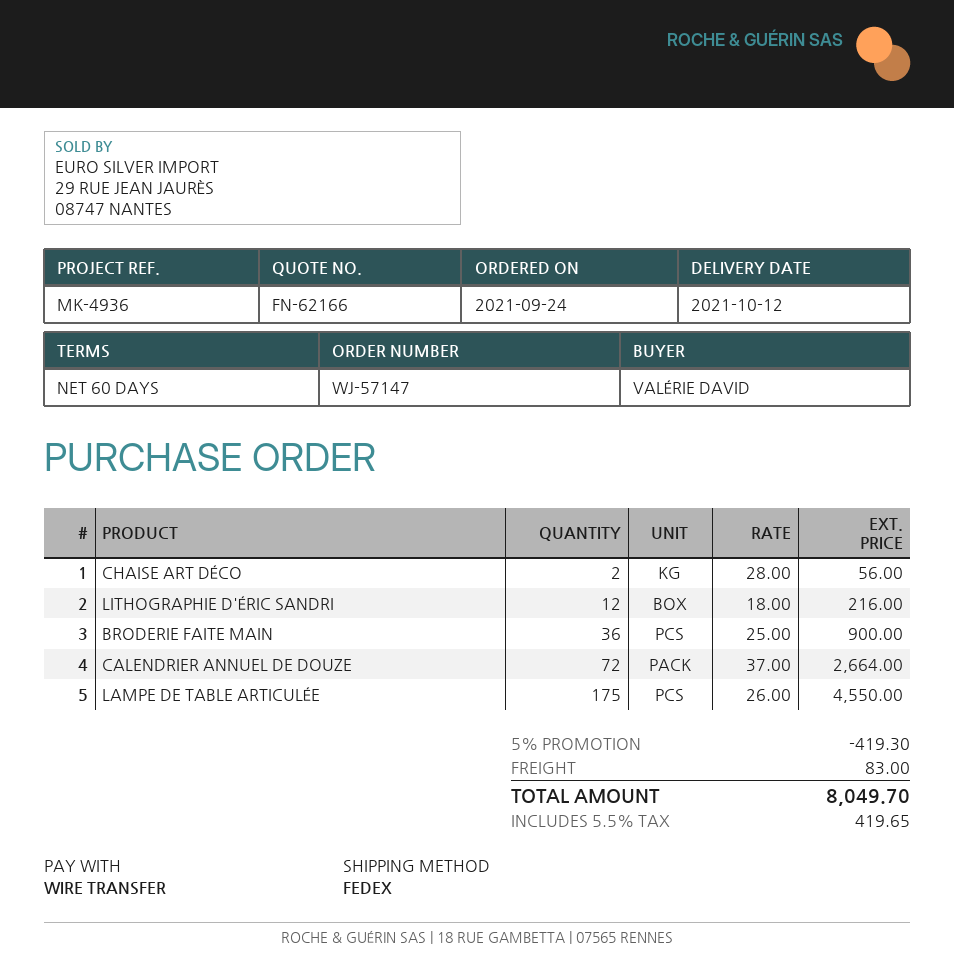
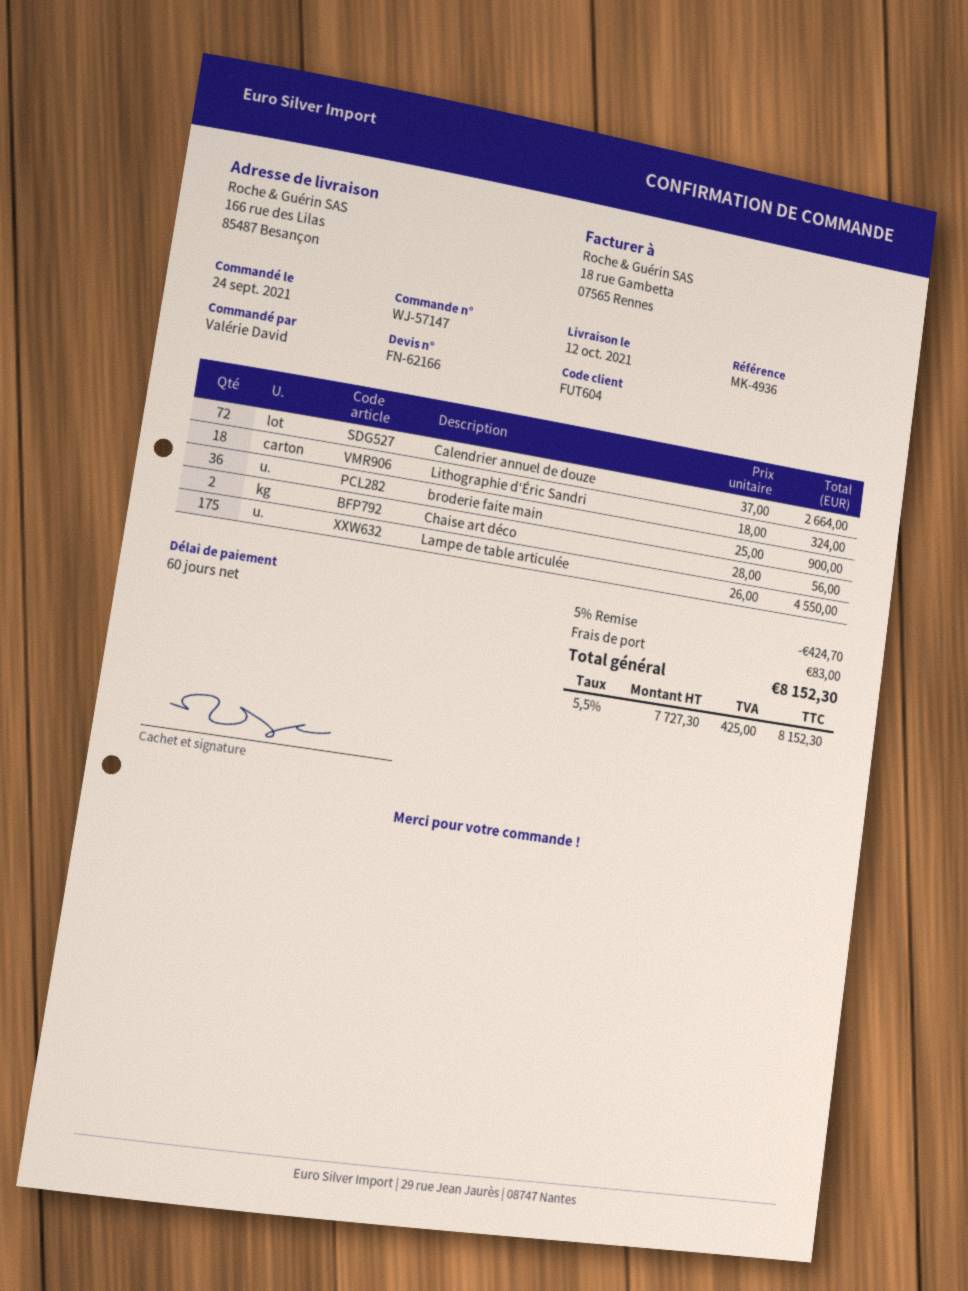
LITHOGRAPHIE D'ÉRIC SANDRI: 12 x 18.00 = 216.00 -> 18 x 18.00 = 324.00
discount: 5% = 419.30 -> 5% = 424.70
tax: 5.5% = 419.65 -> 5.5% = 425.00
total: 8049.70 -> 8152.30

